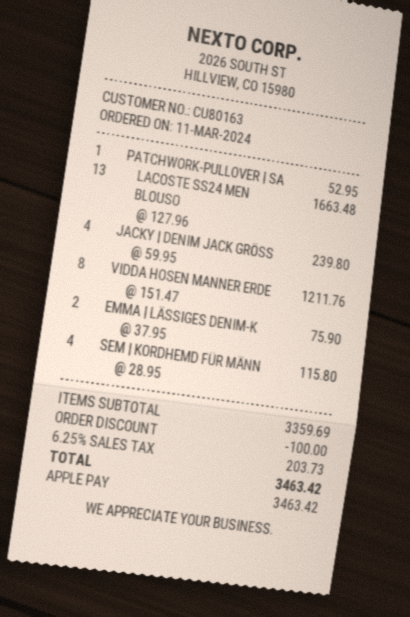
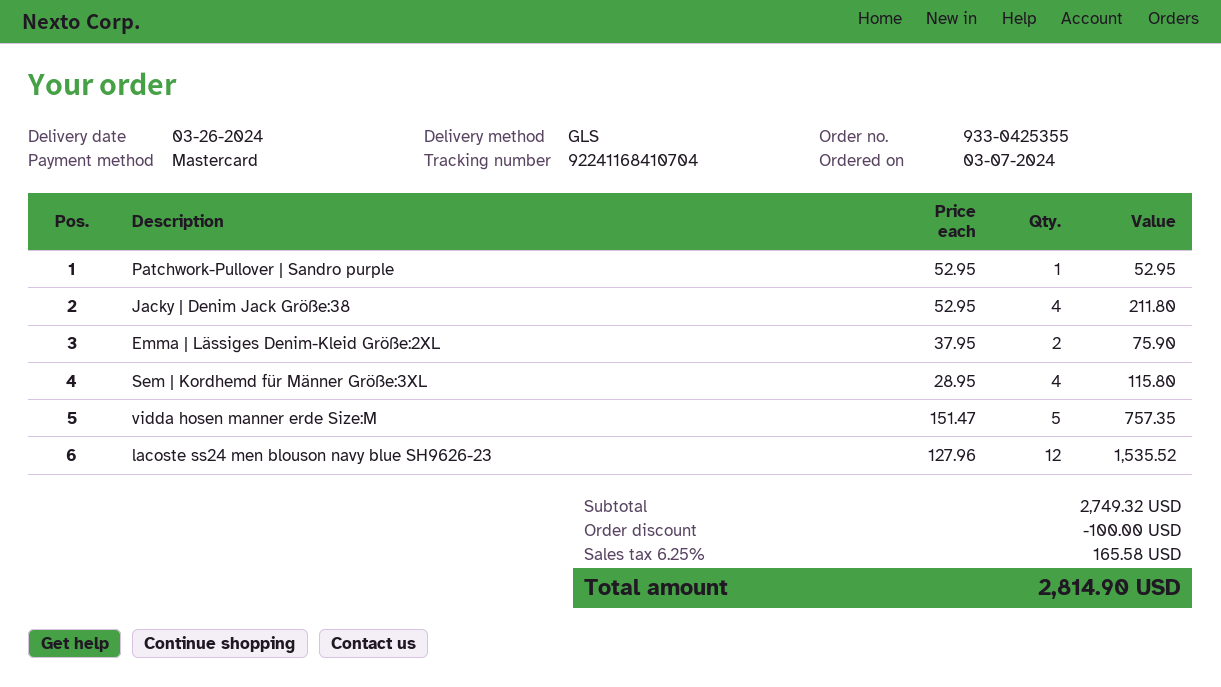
order date: 2024-03-11 -> 2024-03-07
payment method: Apple Pay -> Mastercard
LACOSTE SS24 MEN BLOUSO: 13 x 127.96 = 1663.48 -> 12 x 127.96 = 1535.52
JACKY | DENIM JACK GRÖSS: 4 x 59.95 = 239.80 -> 4 x 52.95 = 211.80
VIDDA HOSEN MANNER ERDE: 8 x 151.47 = 1211.76 -> 5 x 151.47 = 757.35
subtotal: 3359.69 -> 2749.32
tax: 6.25% = 203.73 -> 6.25% = 165.58
total: 3463.42 -> 2814.90

